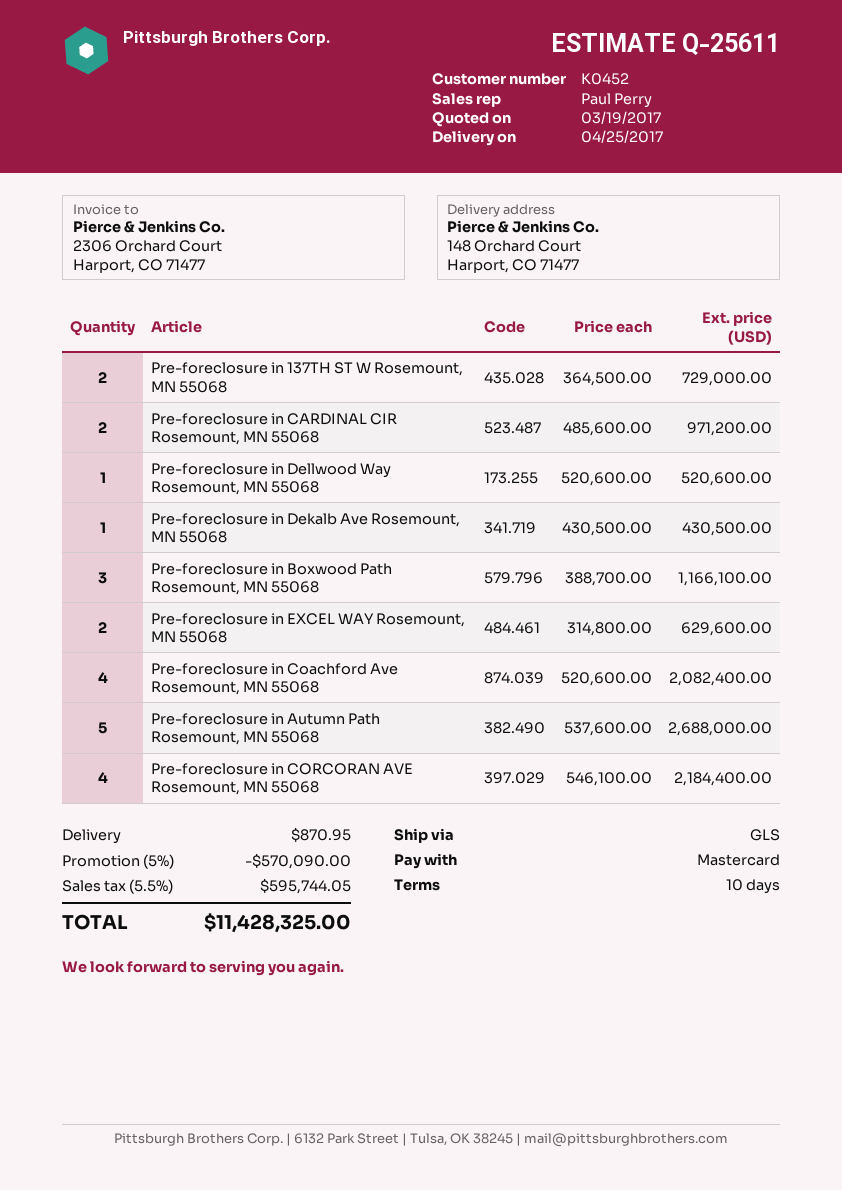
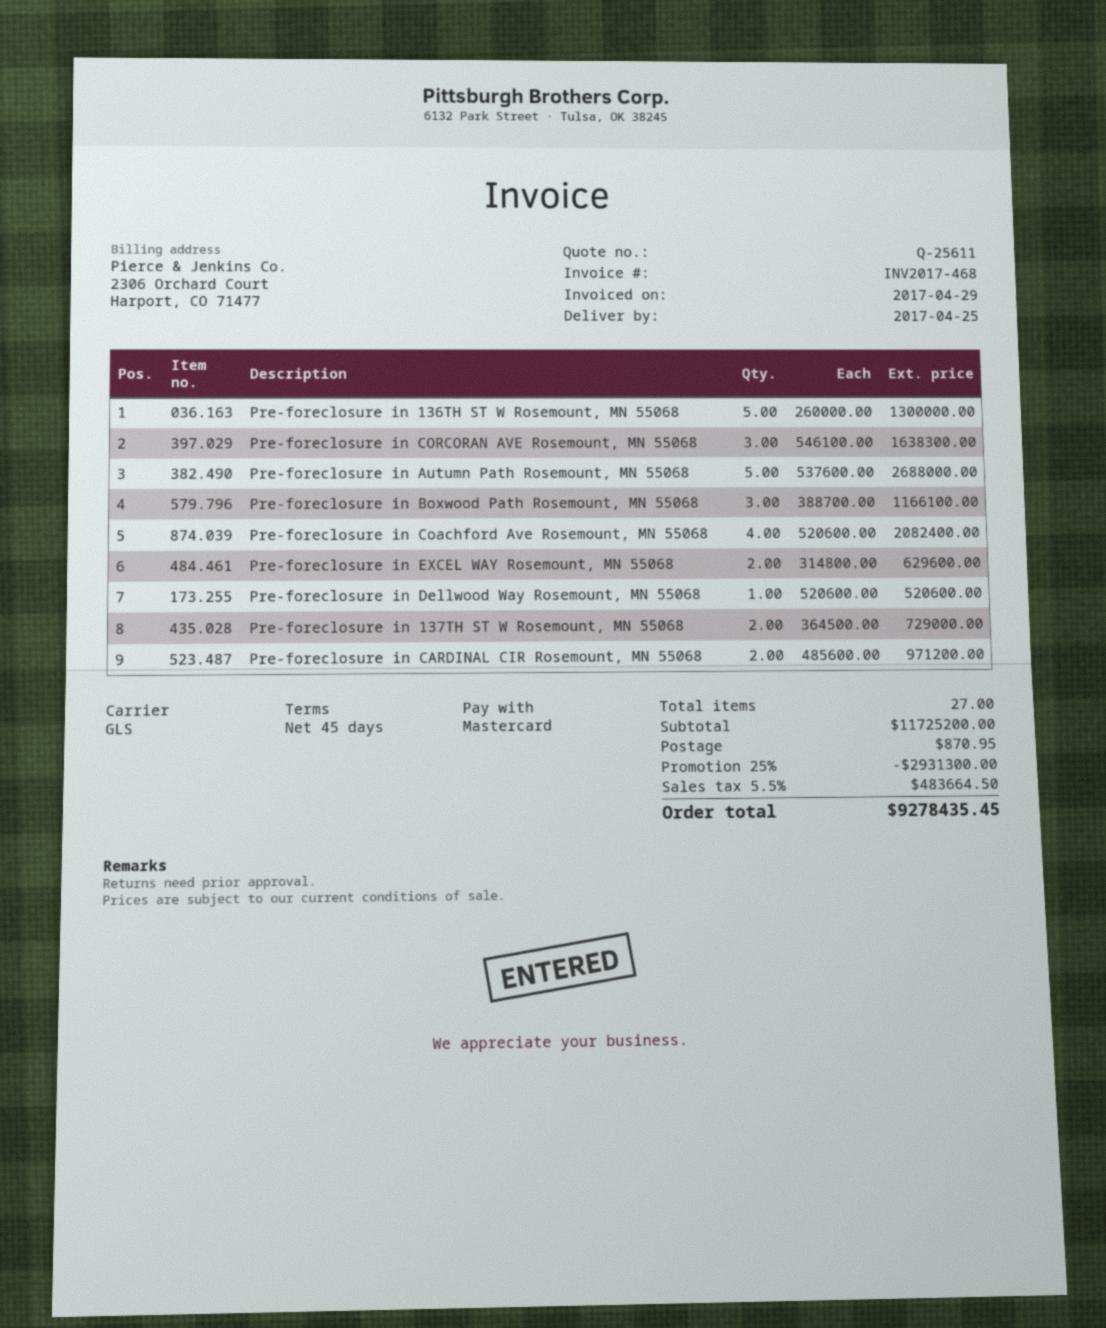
payment terms: 10 days -> 45 days
Pre-foreclosure in Dekalb Ave Rosemount, MN 55068: 1 x 430500.00 = 430500.00 -> none
Pre-foreclosure in CORCORAN AVE Rosemount, MN 55068: 4 x 546100.00 = 2184400.00 -> 3 x 546100.00 = 1638300.00
Pre-foreclosure in 136TH ST W Rosemount, MN 55068: none -> 5 x 260000.00 = 1300000.00
discount: 5% = 570090.00 -> 25% = 2931300.00
tax: 5.5% = 595744.05 -> 5.5% = 483664.50
total: 11428325.00 -> 9278435.45

